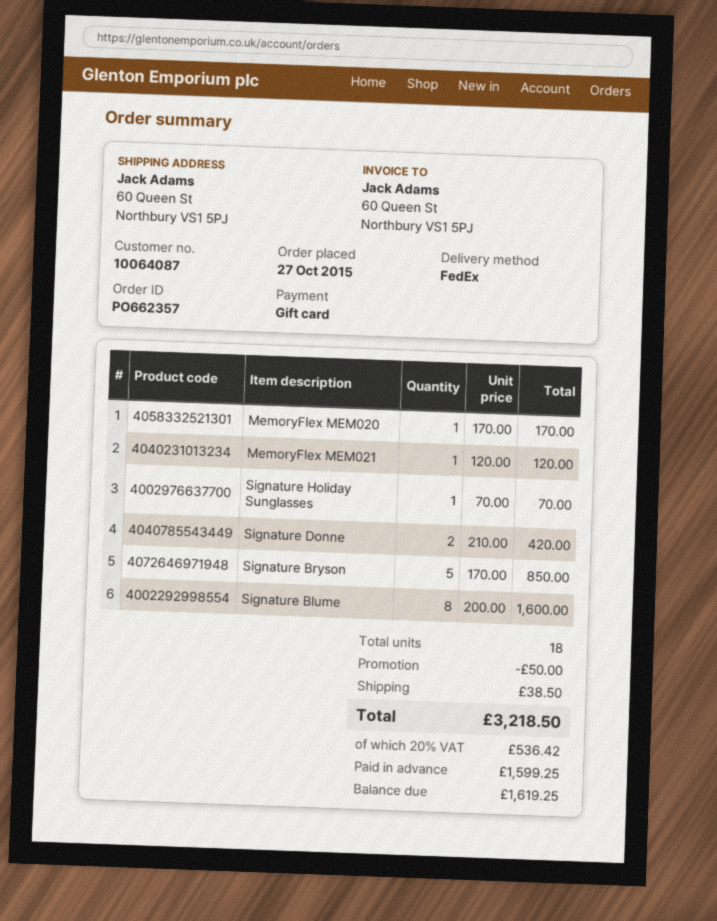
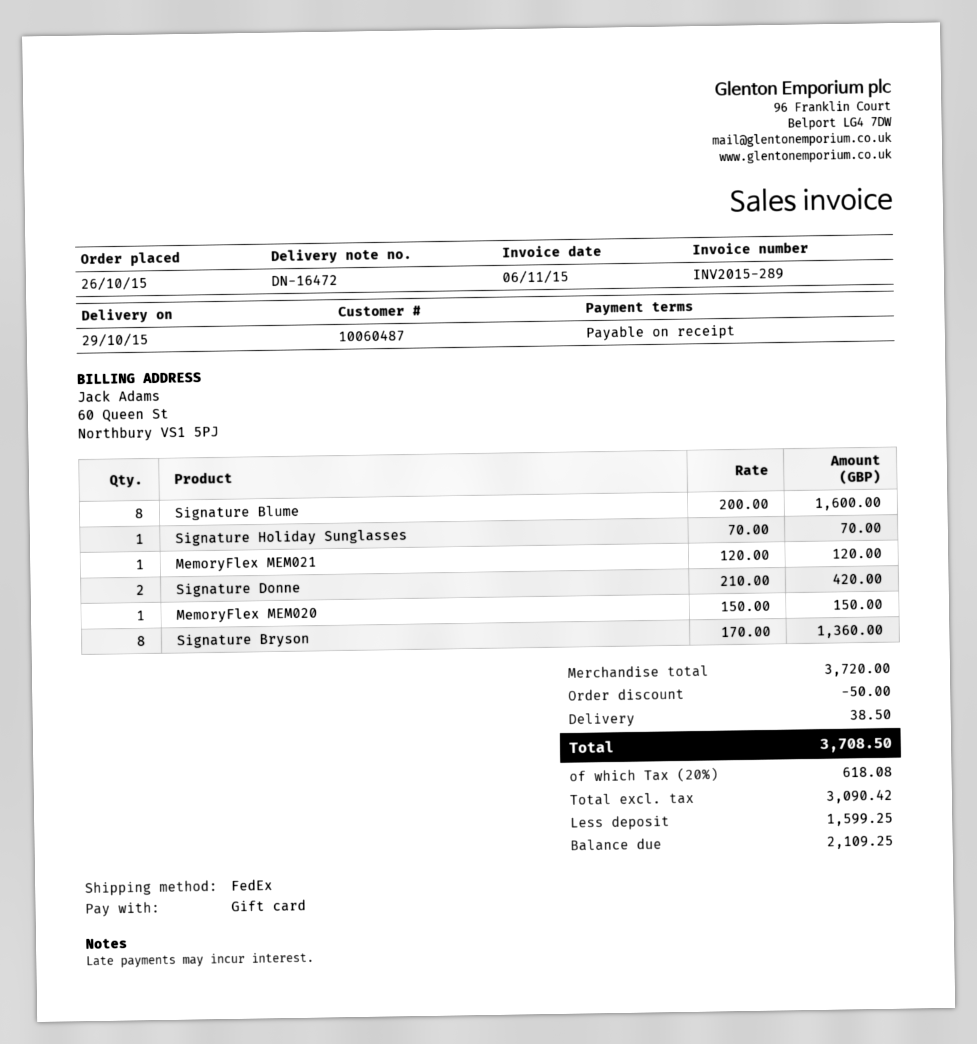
order date: 2015-10-27 -> 2015-10-26
customer number: 10064087 -> 10060487
MemoryFlex MEM020: 1 x 170.00 = 170.00 -> 1 x 150.00 = 150.00
Signature Bryson: 5 x 170.00 = 850.00 -> 8 x 170.00 = 1360.00
tax: 20% = 536.42 -> 20% = 618.08
total: 3218.50 -> 3708.50
balance: 1619.25 -> 2109.25

